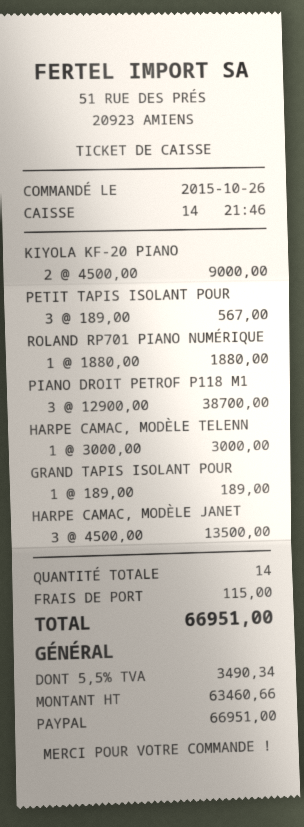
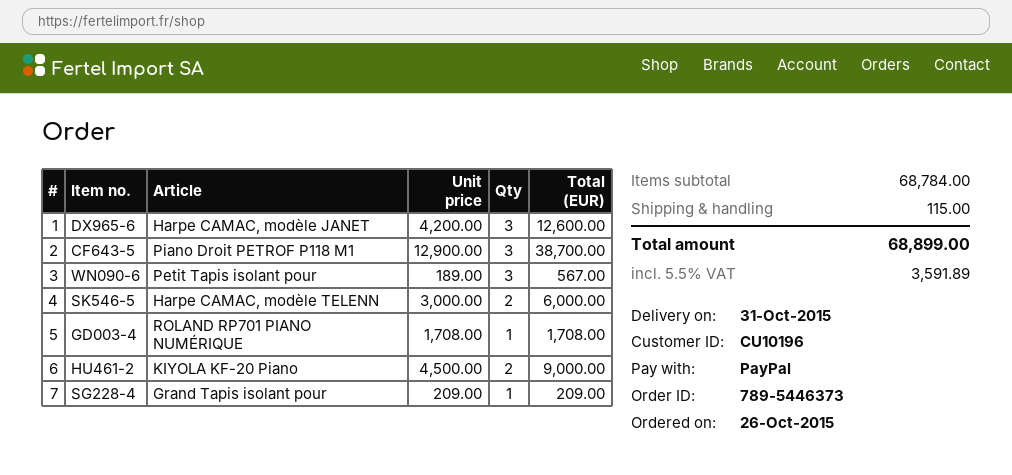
ROLAND RP701 PIANO NUMÉRIQUE: 1 x 1880.00 = 1880.00 -> 1 x 1708.00 = 1708.00
HARPE CAMAC, MODÈLE TELENN: 1 x 3000.00 = 3000.00 -> 2 x 3000.00 = 6000.00
GRAND TAPIS ISOLANT POUR: 1 x 189.00 = 189.00 -> 1 x 209.00 = 209.00
HARPE CAMAC, MODÈLE JANET: 3 x 4500.00 = 13500.00 -> 3 x 4200.00 = 12600.00
tax: 5.5% = 3490.34 -> 5.5% = 3591.89
total: 66951.00 -> 68899.00

